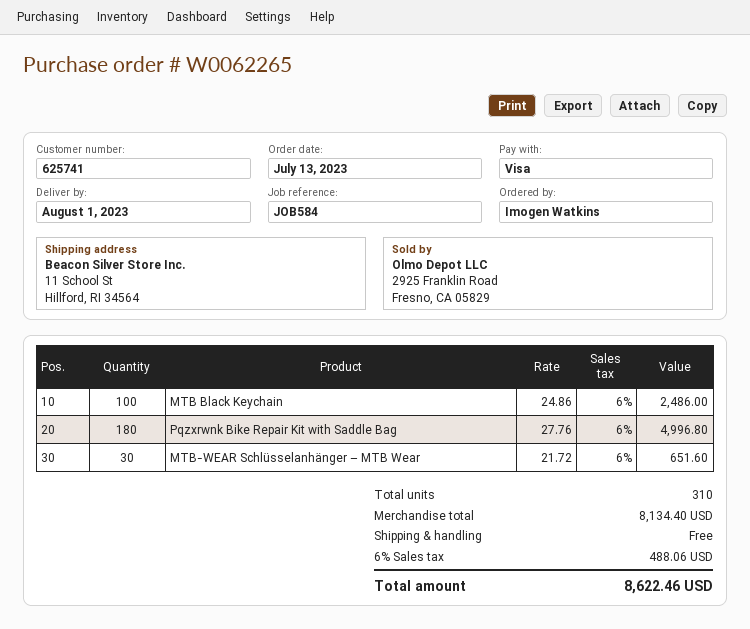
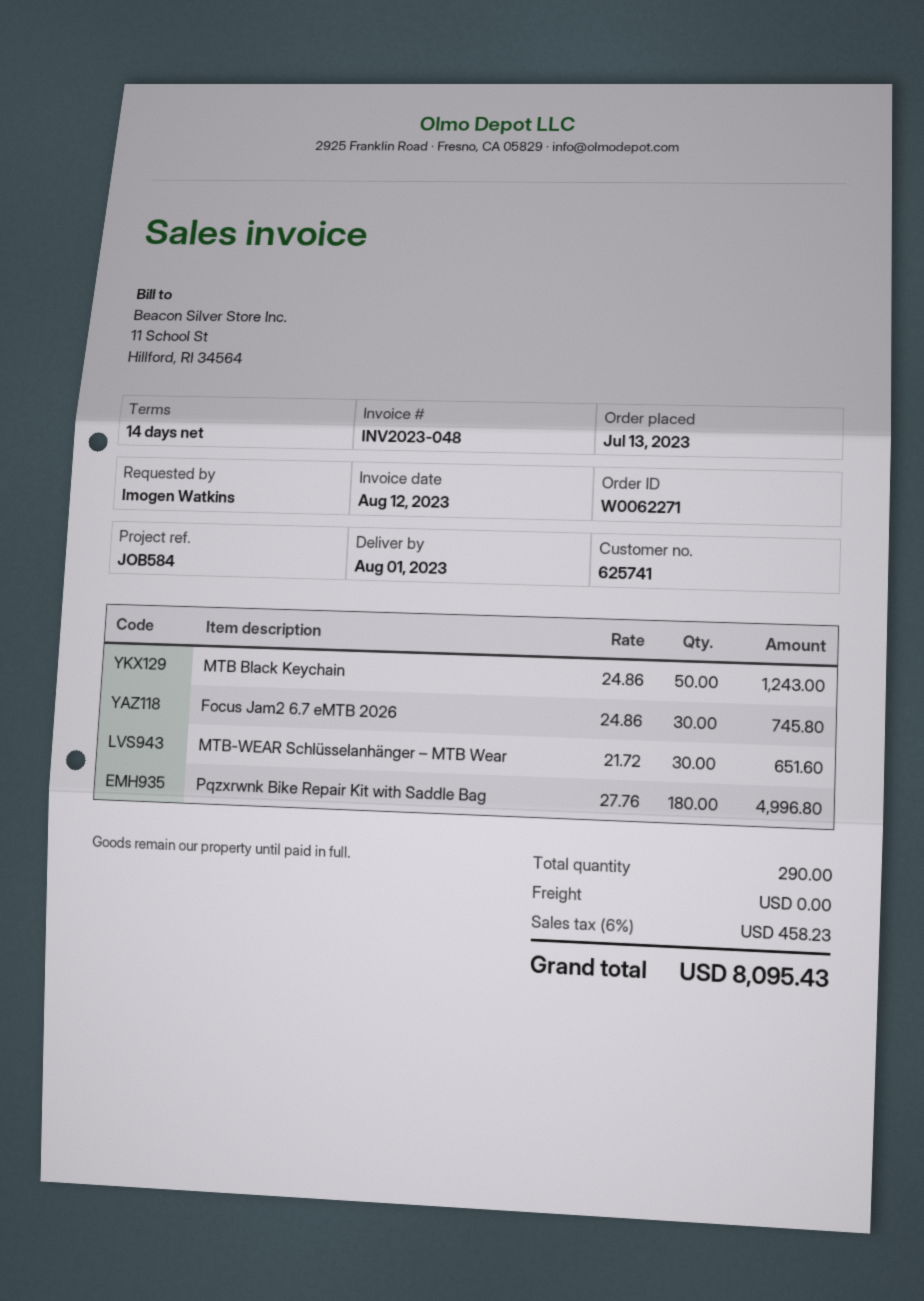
order number: W0062265 -> W0062271
MTB Black Keychain: 100 x 24.86 = 2486.00 -> 50 x 24.86 = 1243.00
Focus Jam2 6.7 eMTB 2026: none -> 30 x 24.86 = 745.80
total quantity: 310 -> 290
tax: 6% = 488.06 -> 6% = 458.23
total: 8622.46 -> 8095.43

